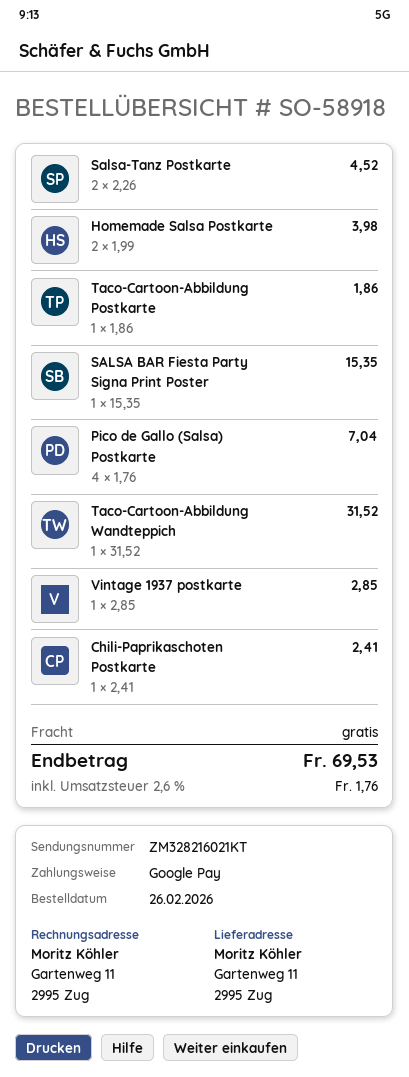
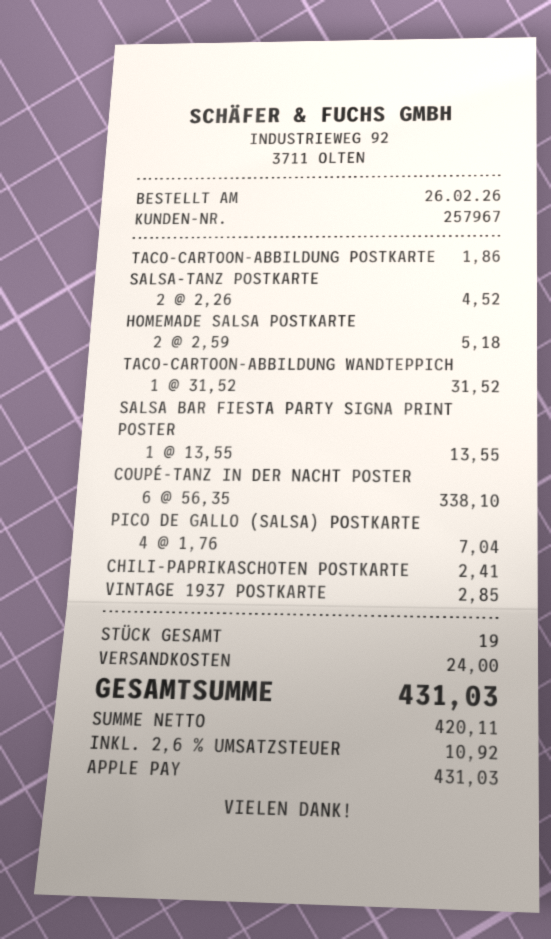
payment method: Google Pay -> Apple Pay
Homemade Salsa Postkarte: 2 x 1.99 = 3.98 -> 2 x 2.59 = 5.18
SALSA BAR Fiesta Party Signa Print Poster: 1 x 15.35 = 15.35 -> 1 x 13.55 = 13.55
COUPÉ-TANZ IN DER NACHT POSTER: none -> 6 x 56.35 = 338.10
shipping: 0.00 -> 24.00
tax: 2.6% = 1.76 -> 2.6% = 10.92
total: 69.53 -> 431.03

